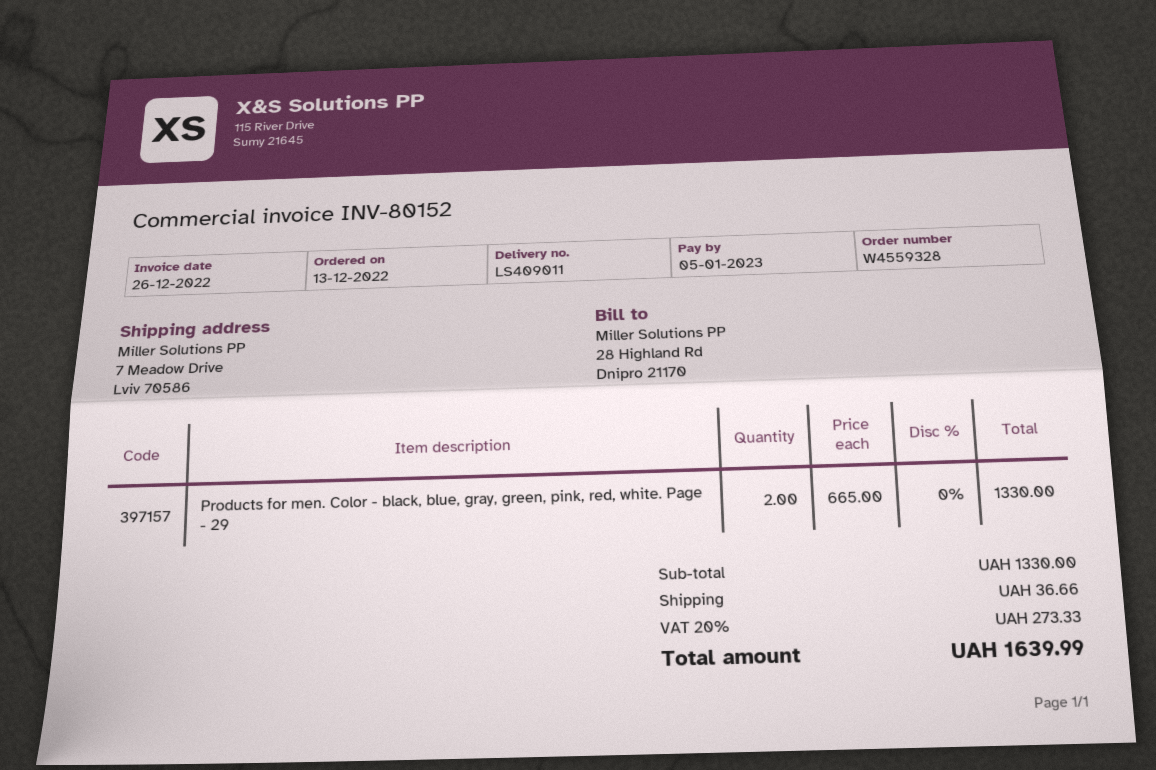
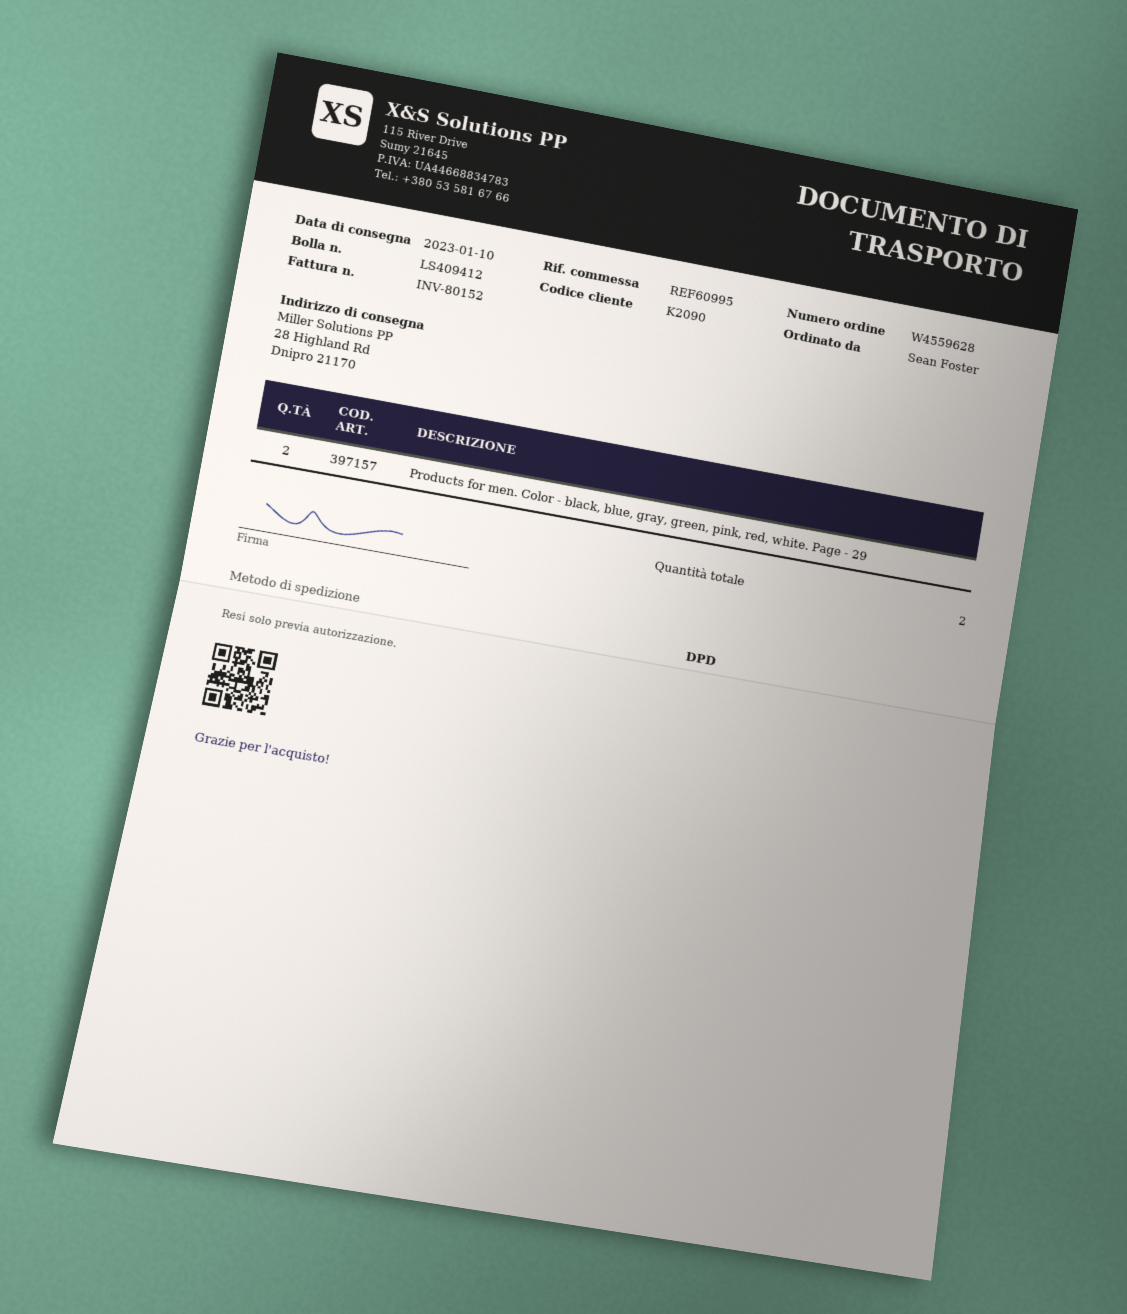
order number: W4559328 -> W4559628
delivery note number: LS409011 -> LS409412
ship to: 7 Meadow Drive, Lviv 70586 -> 28 Highland Rd, Dnipro 21170

